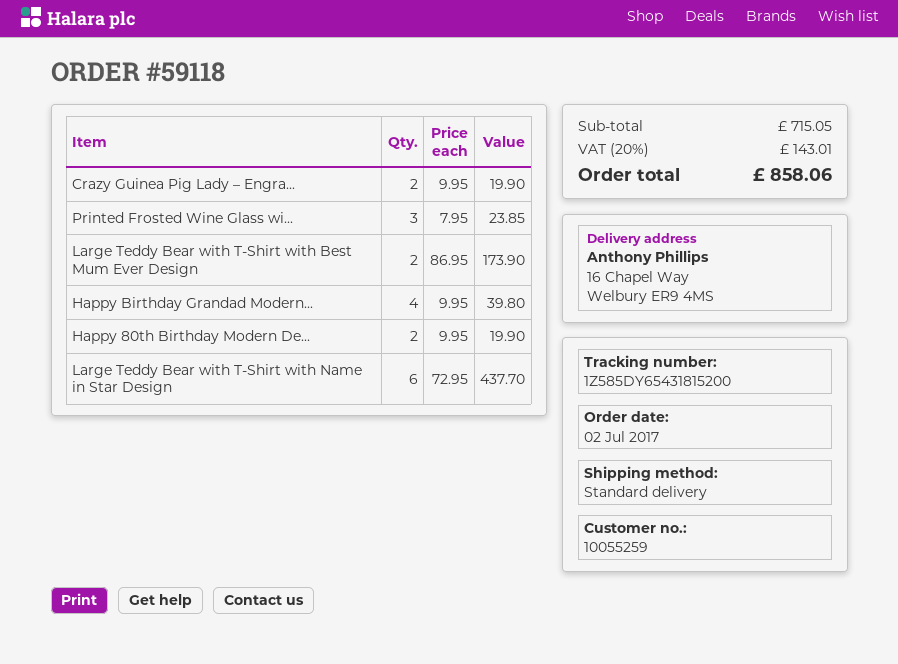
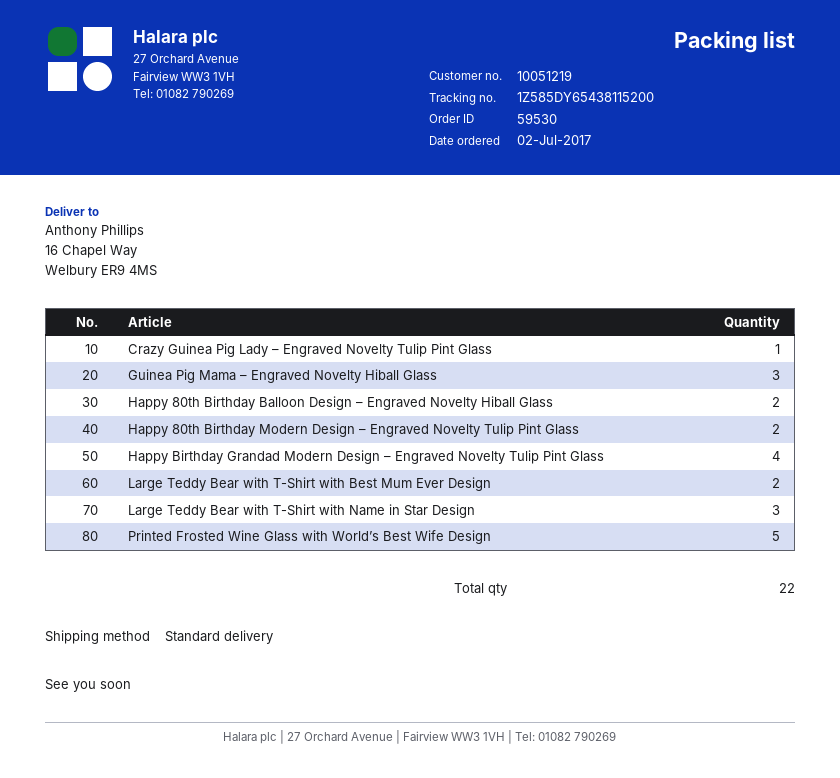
order number: 59118 -> 59530
customer number: 10055259 -> 10051219
tracking number: 1Z585DY65431815200 -> 1Z585DY65438115200
Crazy Guinea Pig Lady – Engra...: 2 -> 1
Printed Frosted Wine Glass wi...: 3 -> 5
Large Teddy Bear with T-Shirt with Name in Star Design: 6 -> 3
Guinea Pig Mama – Engraved Novelty Hiball Glass: none -> 3
Happy 80th Birthday Balloon Design – Engraved Novelty Hiball Glass: none -> 2

